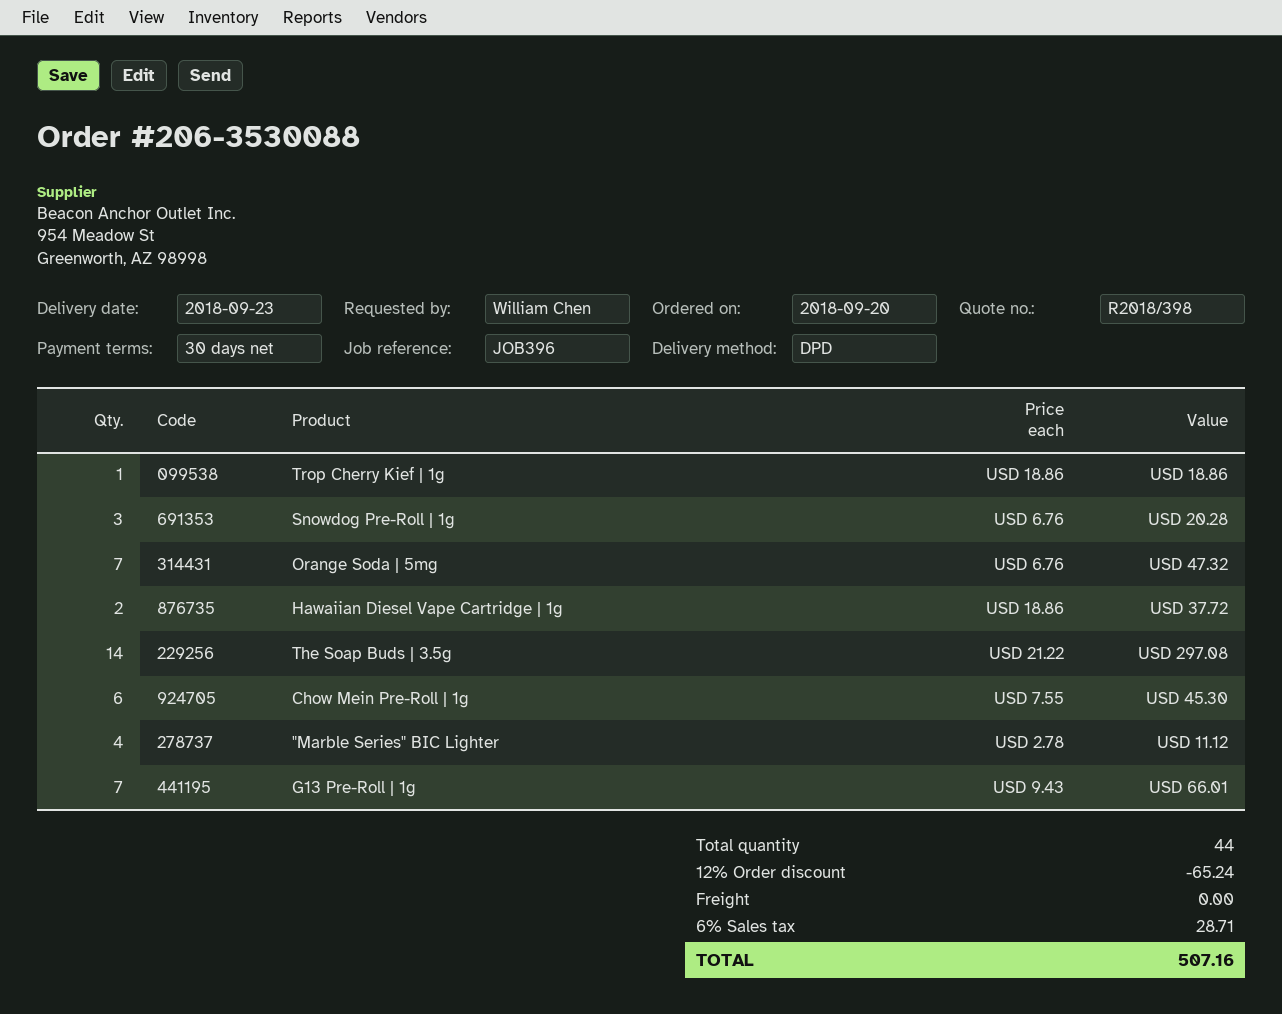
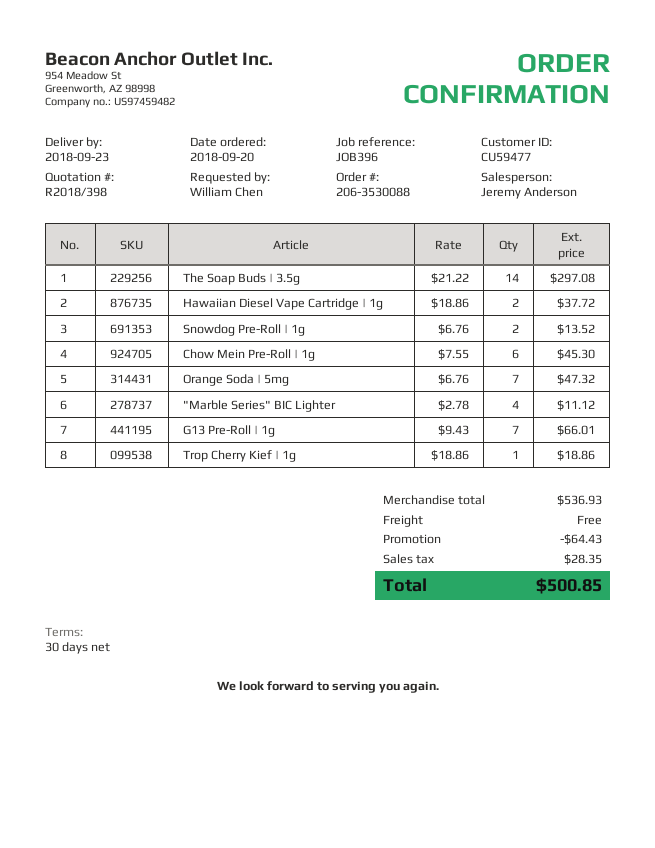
Snowdog Pre-Roll | 1g: 3 x 6.76 = 20.28 -> 2 x 6.76 = 13.52
discount: 65.24 -> 64.43
tax: 28.71 -> 28.35
total: 507.16 -> 500.85

